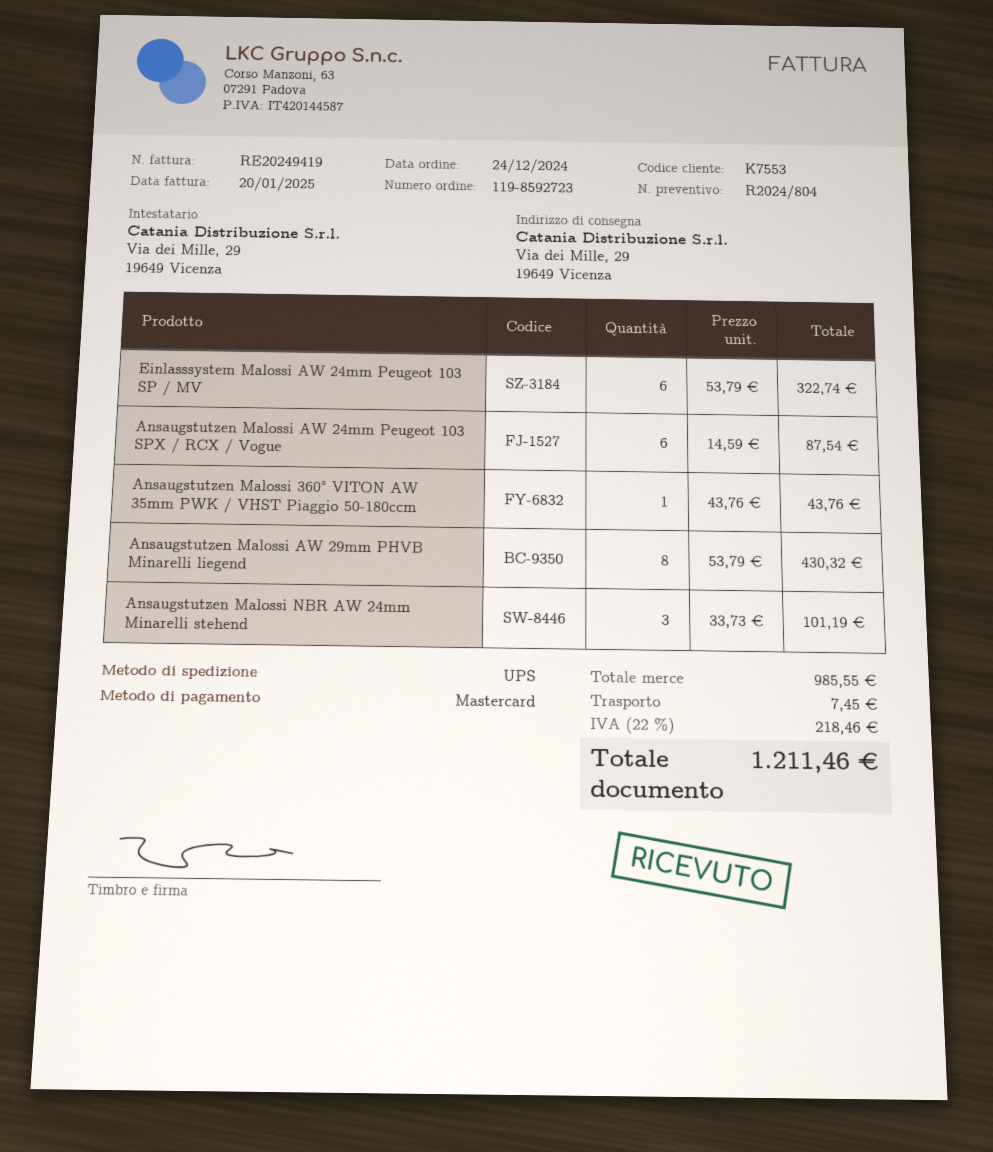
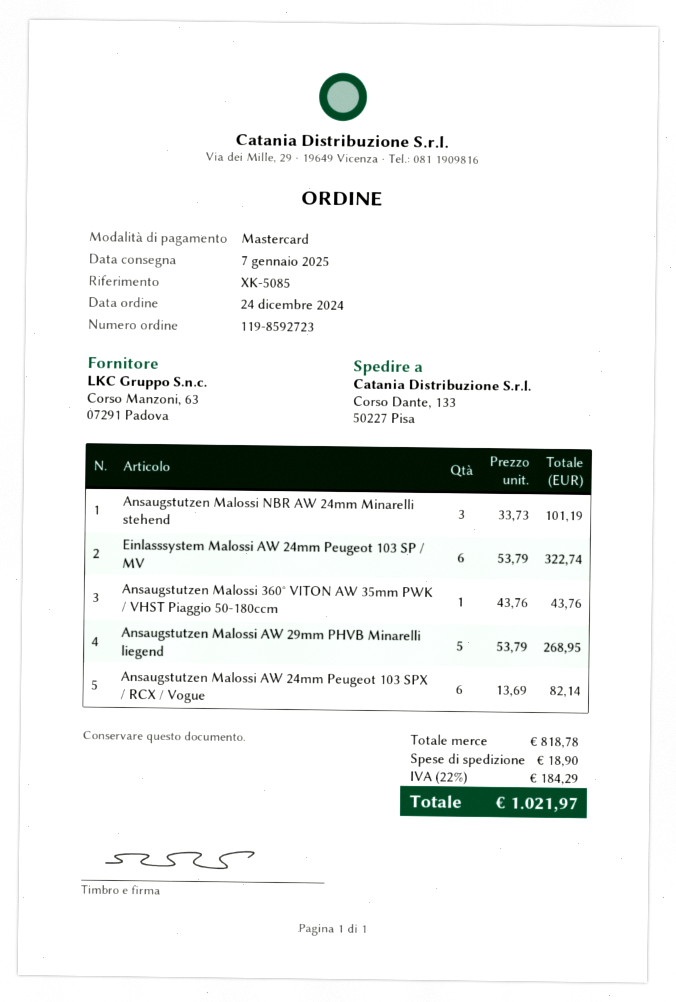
ship to: Via dei Mille, 29, 19649 Vicenza -> Corso Dante, 133, 50227 Pisa
Ansaugstutzen Malossi AW 24mm Peugeot 103 SPX / RCX / Vogue: 6 x 14.59 = 87.54 -> 6 x 13.69 = 82.14
Ansaugstutzen Malossi AW 29mm PHVB Minarelli liegend: 8 x 53.79 = 430.32 -> 5 x 53.79 = 268.95
subtotal: 985.55 -> 818.78
shipping: 7.45 -> 18.90
tax: 22% = 218.46 -> 22% = 184.29
total: 1211.46 -> 1021.97

